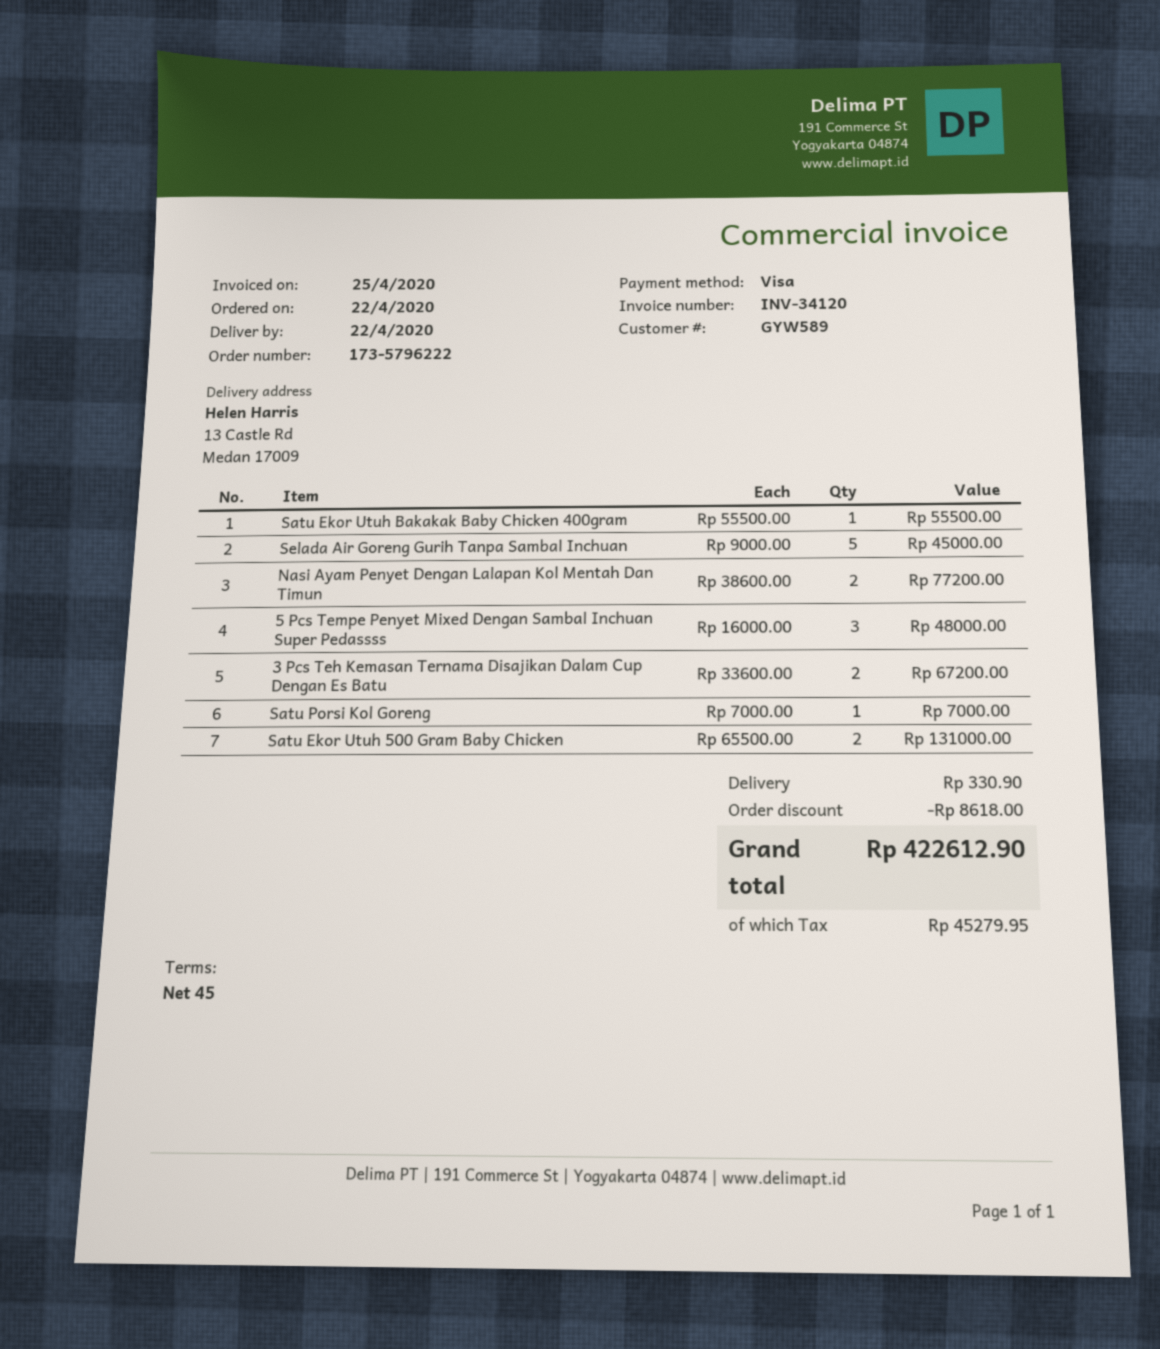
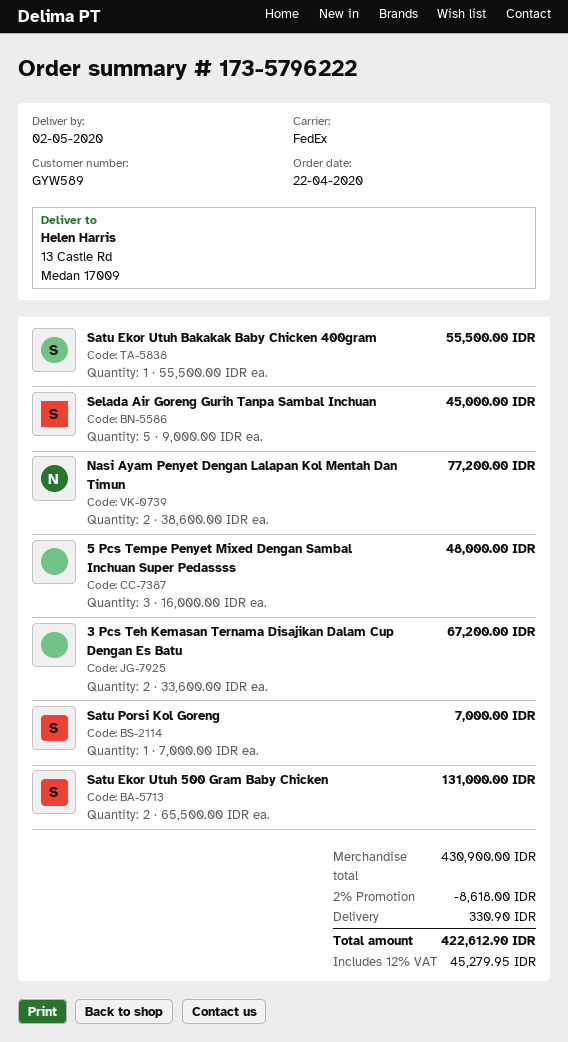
delivery date: 2020-04-22 -> 2020-05-02

